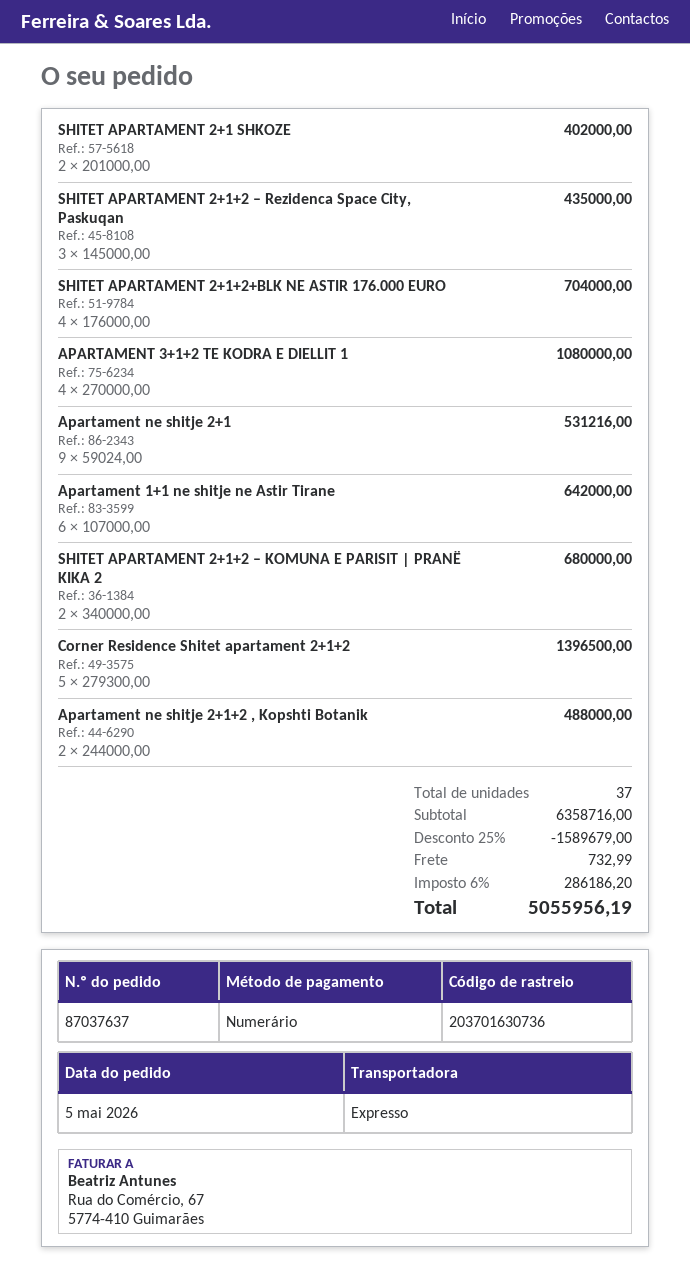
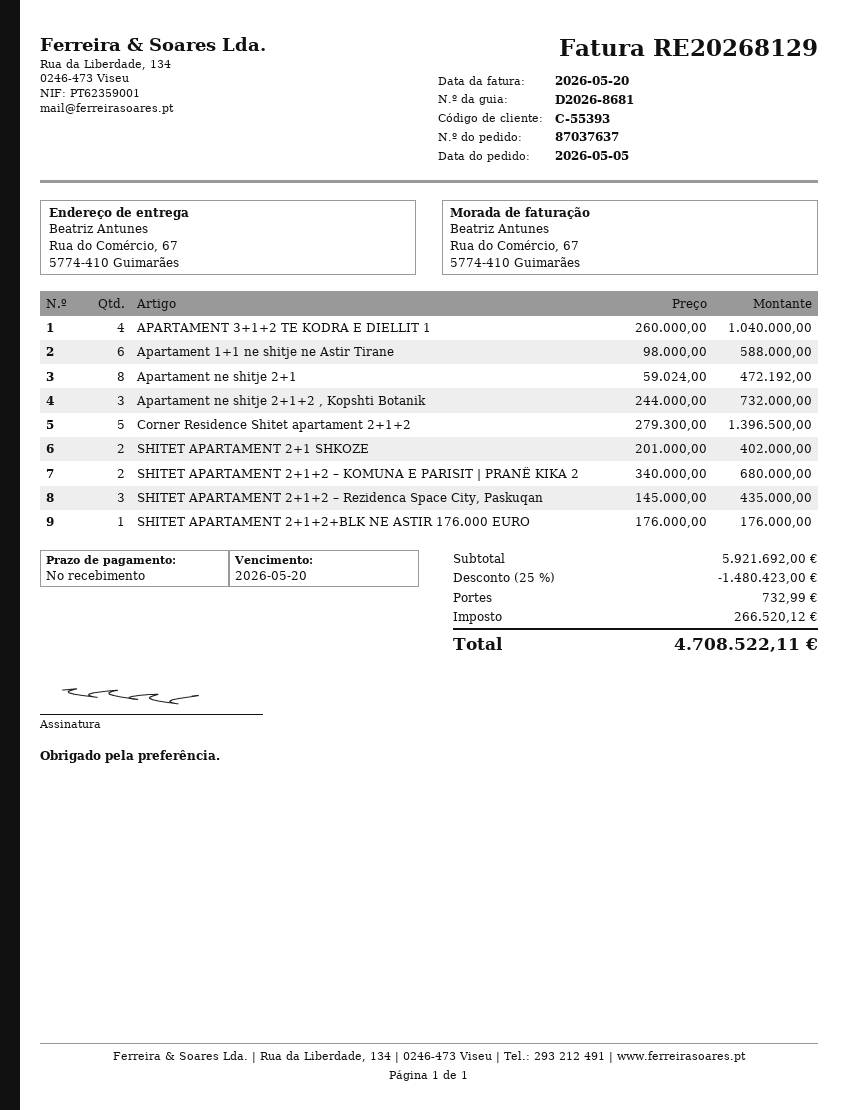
SHITET APARTAMENT 2+1+2+BLK NE ASTIR 176.000 EURO: 4 x 176000.00 = 704000.00 -> 1 x 176000.00 = 176000.00
APARTAMENT 3+1+2 TE KODRA E DIELLIT 1: 4 x 270000.00 = 1080000.00 -> 4 x 260000.00 = 1040000.00
Apartament ne shitje 2+1: 9 x 59024.00 = 531216.00 -> 8 x 59024.00 = 472192.00
Apartament 1+1 ne shitje ne Astir Tirane: 6 x 107000.00 = 642000.00 -> 6 x 98000.00 = 588000.00
Apartament ne shitje 2+1+2 , Kopshti Botanik: 2 x 244000.00 = 488000.00 -> 3 x 244000.00 = 732000.00
subtotal: 6358716.00 -> 5921692.00
discount: 25% = 1589679.00 -> 25% = 1480423.00
tax: 286186.20 -> 266520.12
total: 5055956.19 -> 4708522.11

